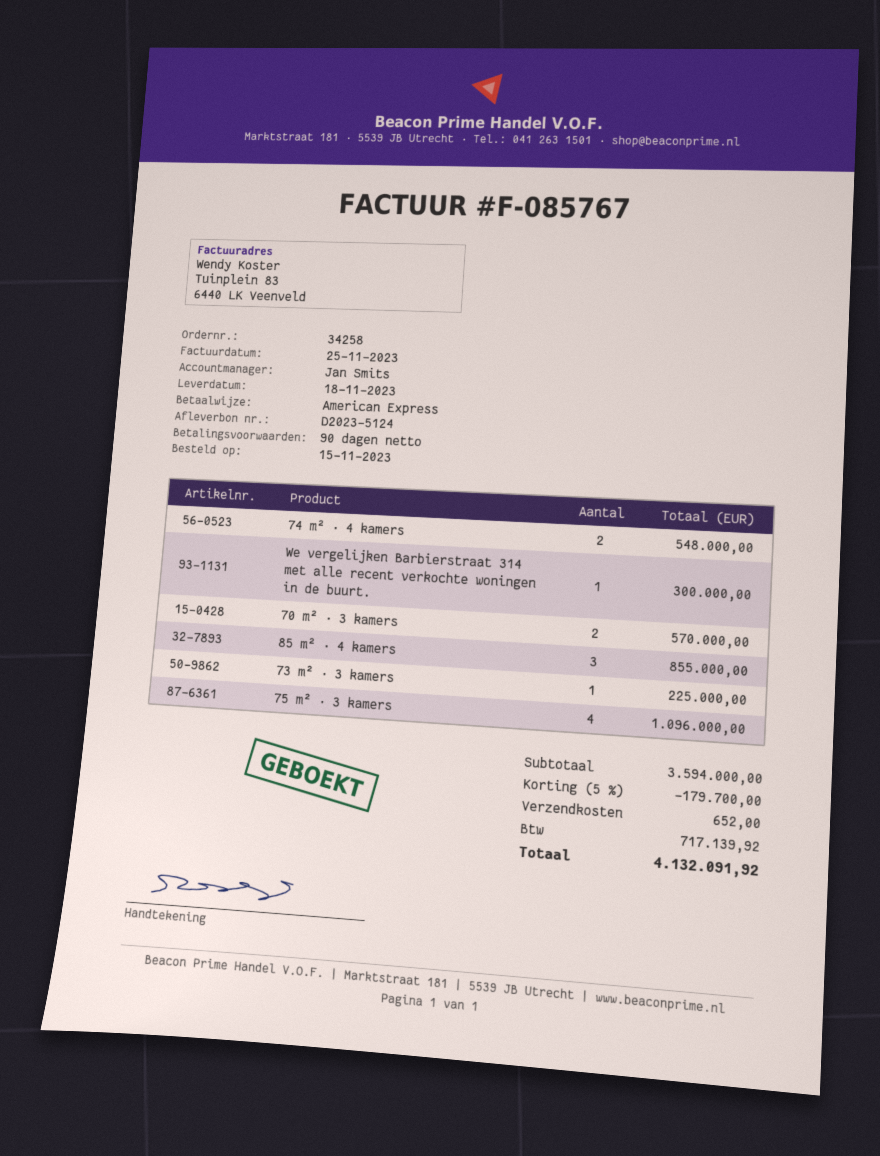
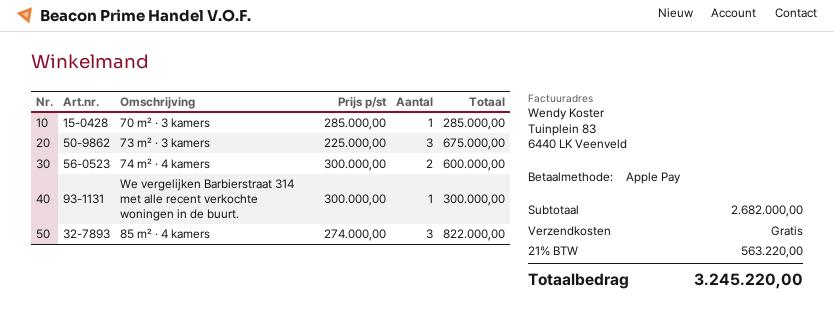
payment method: American Express -> Apple Pay
74 m² · 4 kamers: 2 for 548000.00 -> 2 for 600000.00
70 m² · 3 kamers: 2 for 570000.00 -> 1 for 285000.00
85 m² · 4 kamers: 3 for 855000.00 -> 3 for 822000.00
73 m² · 3 kamers: 1 for 225000.00 -> 3 for 675000.00
75 m² · 3 kamers: 4 for 1096000.00 -> none
subtotal: 3594000.00 -> 2682000.00
discount: 5% = 179700.00 -> none
shipping: 652.00 -> 0.00
tax: 717139.92 -> 563220.00
total: 4132091.92 -> 3245220.00

